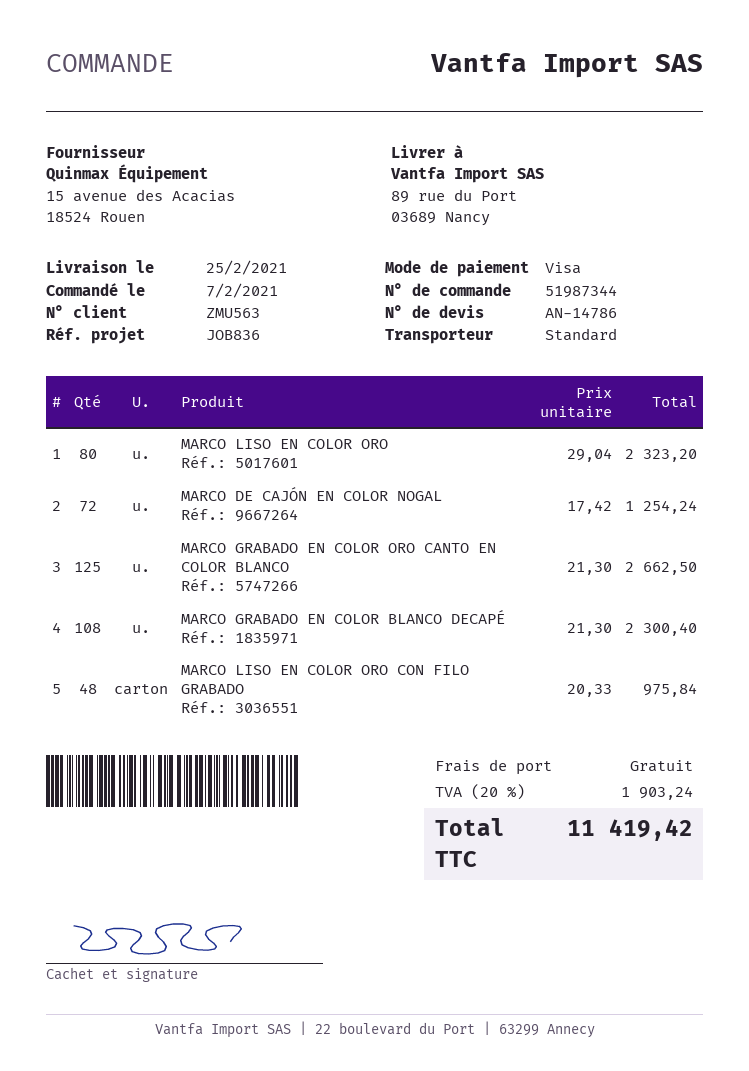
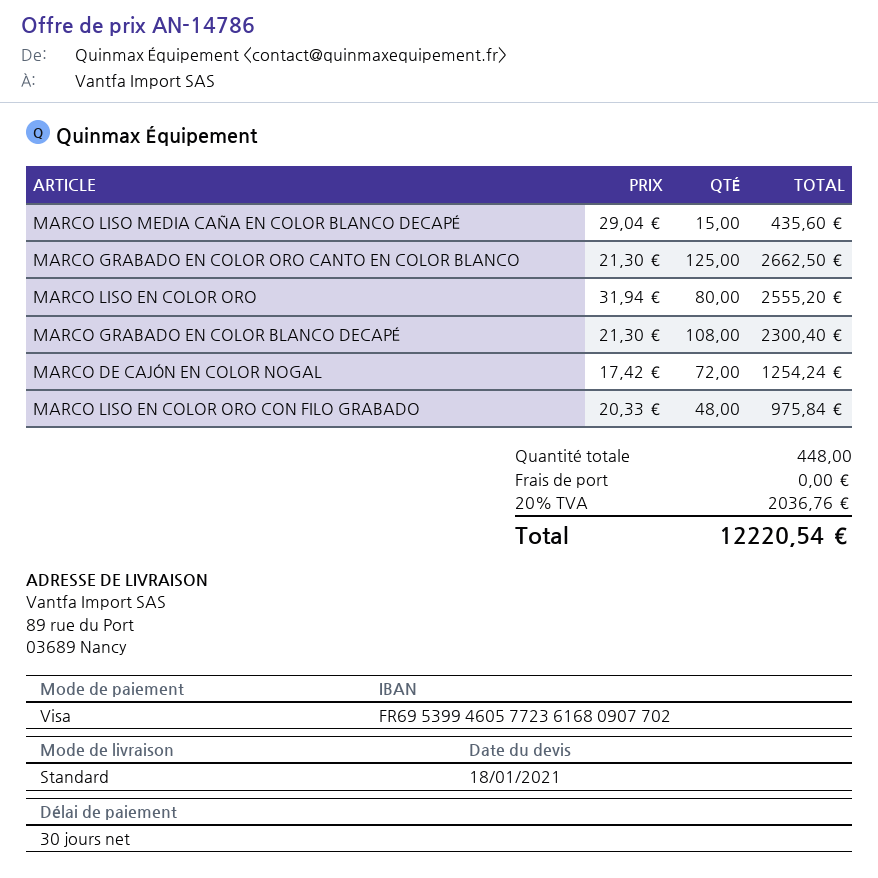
MARCO LISO EN COLOR ORO: 80 x 29.04 = 2323.20 -> 80 x 31.94 = 2555.20
MARCO LISO MEDIA CAÑA EN COLOR BLANCO DECAPÉ: none -> 15 x 29.04 = 435.60
tax: 20% = 1903.24 -> 20% = 2036.76
total: 11419.42 -> 12220.54

